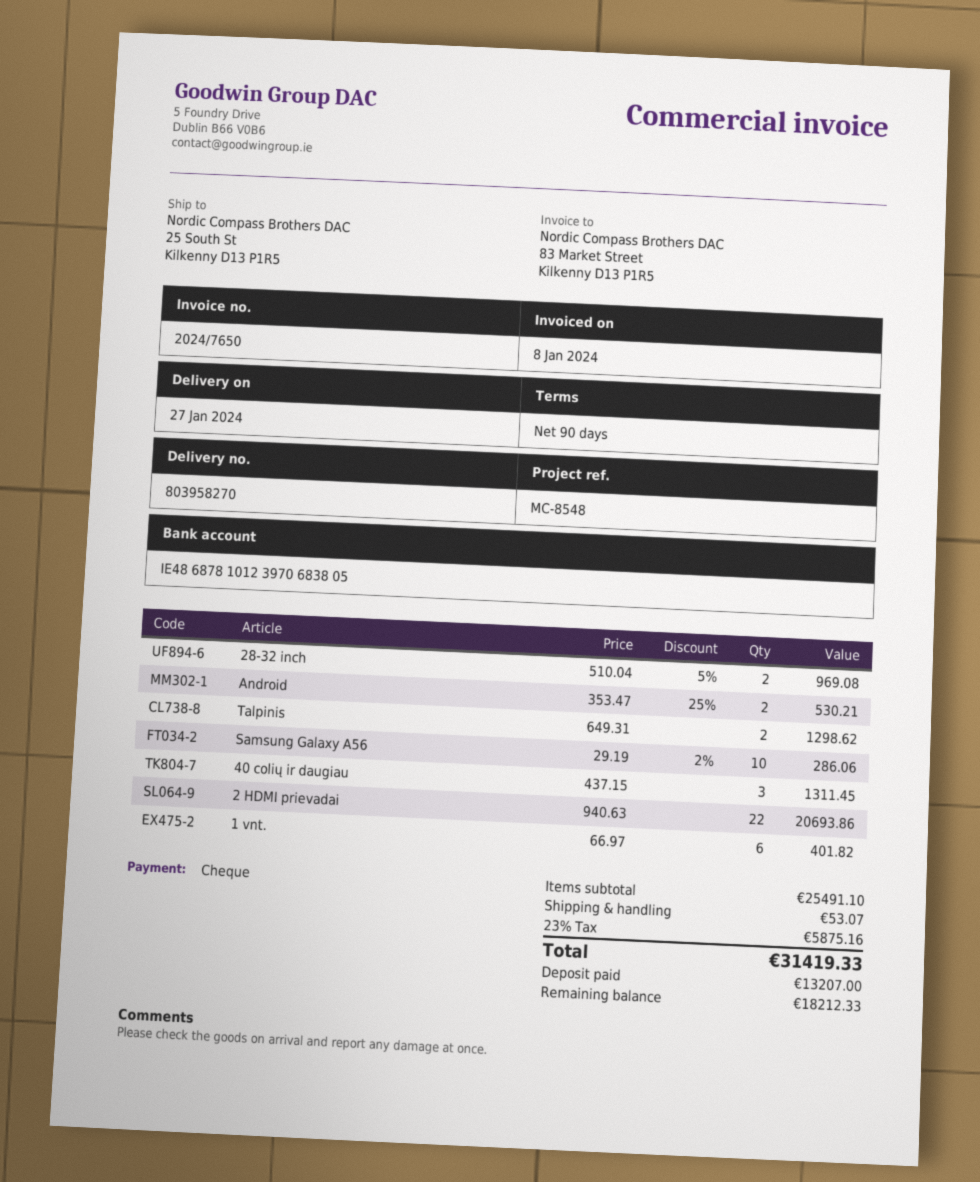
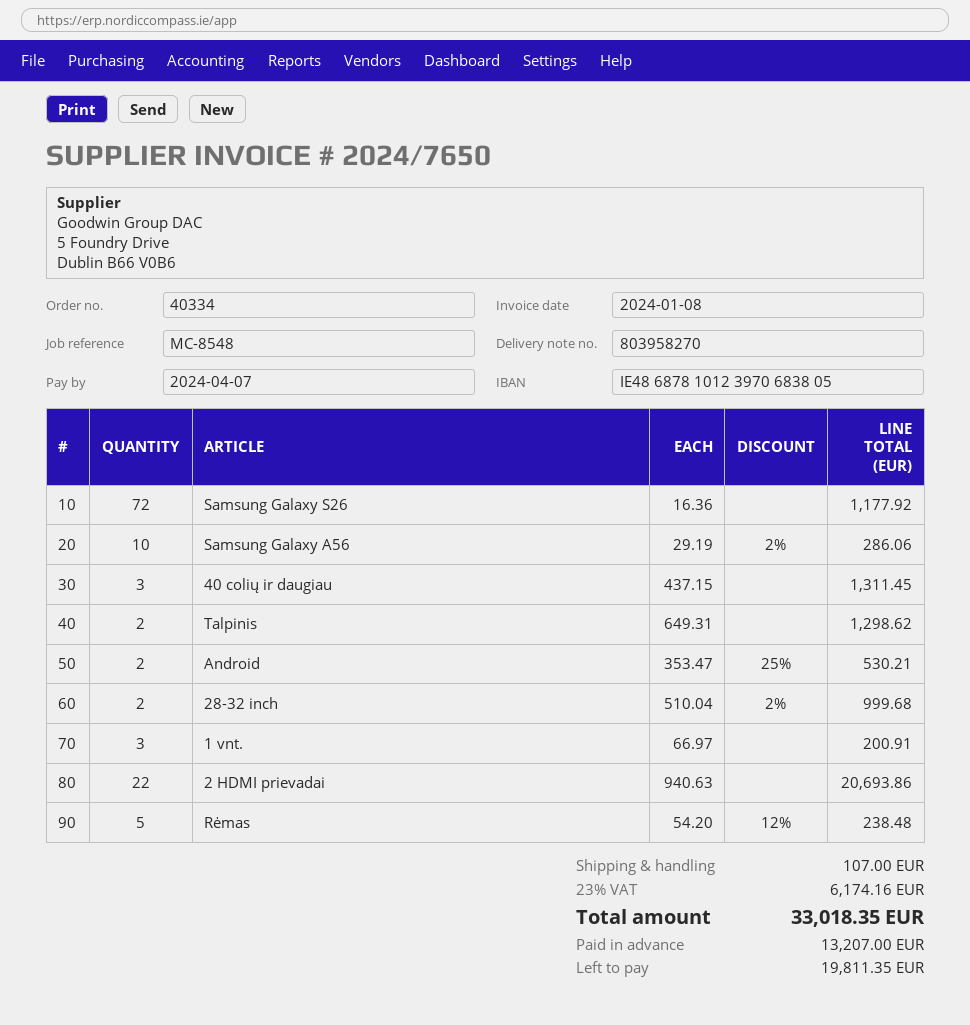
28-32 inch: 2 x 510.04 - 5% = 969.08 -> 2 x 510.04 - 2% = 999.68
1 vnt.: 6 x 66.97 = 401.82 -> 3 x 66.97 = 200.91
Samsung Galaxy S26: none -> 72 x 16.36 = 1177.92
Rėmas: none -> 5 x 54.20 - 12% = 238.48
shipping: 53.07 -> 107.00
tax: 23% = 5875.16 -> 23% = 6174.16
total: 31419.33 -> 33018.35
balance: 18212.33 -> 19811.35

